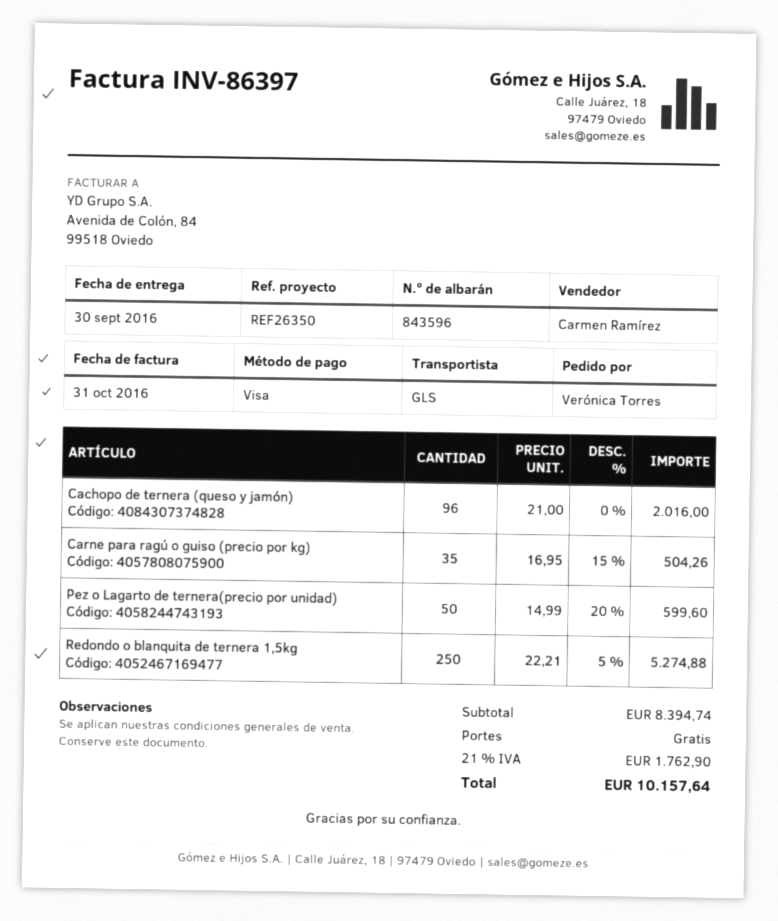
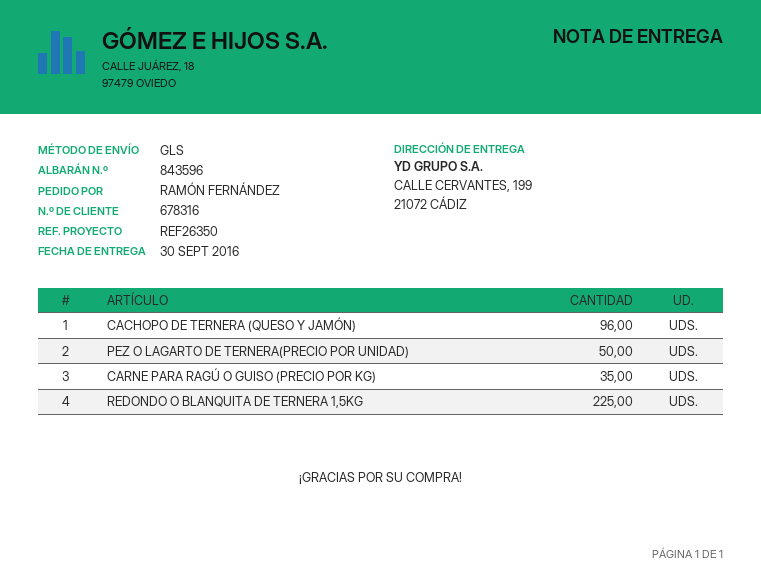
ordered by: Verónica Torres -> RAMÓN FERNÁNDEZ
Redondo o blanquita de ternera 1,5kg: 250 -> 225

